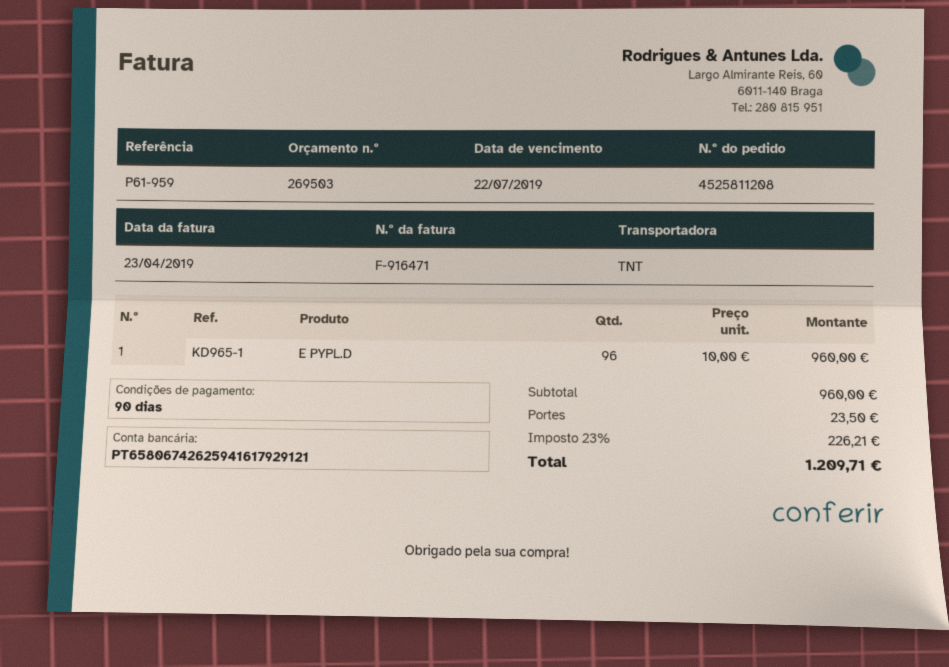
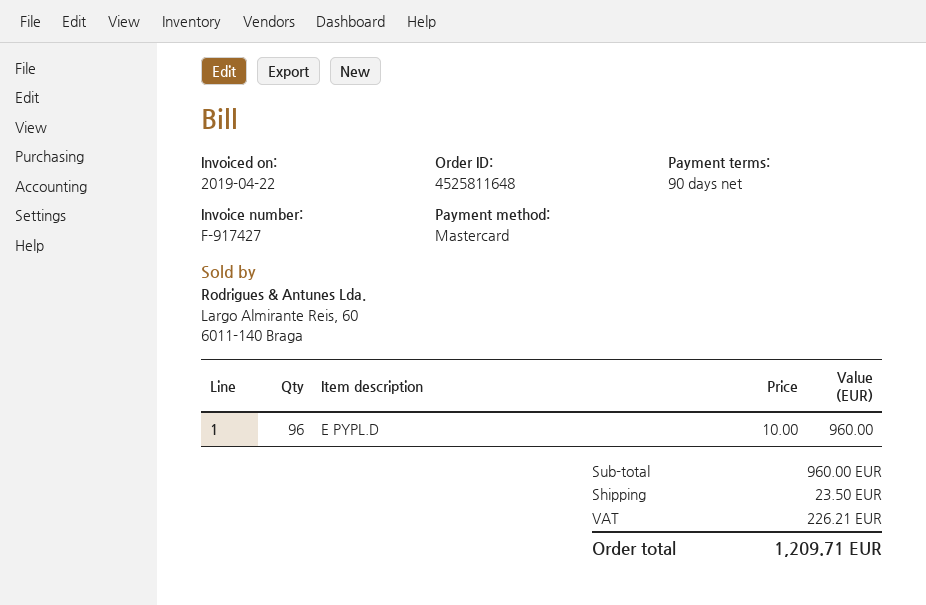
order number: 4525811208 -> 4525811648
invoice number: F-916471 -> F-917427
invoice date: 2019-04-23 -> 2019-04-22

